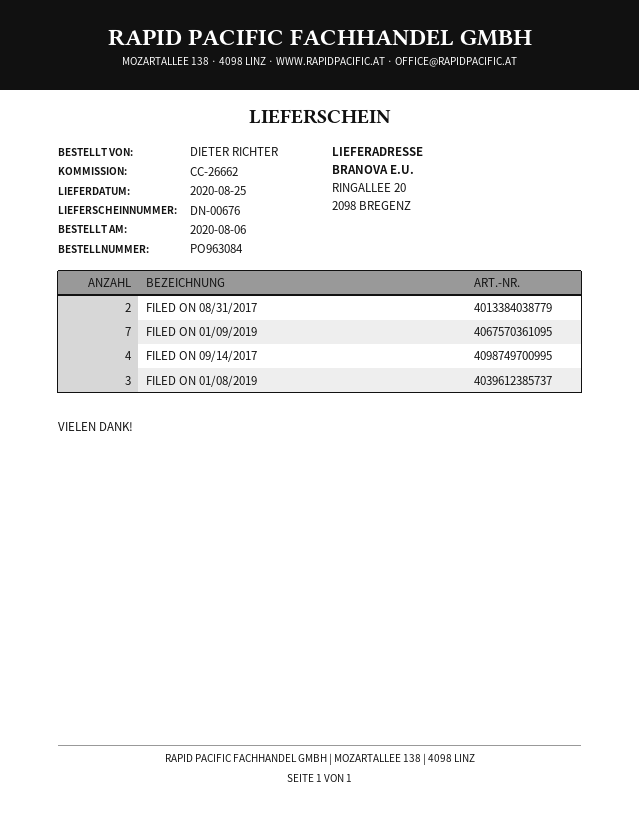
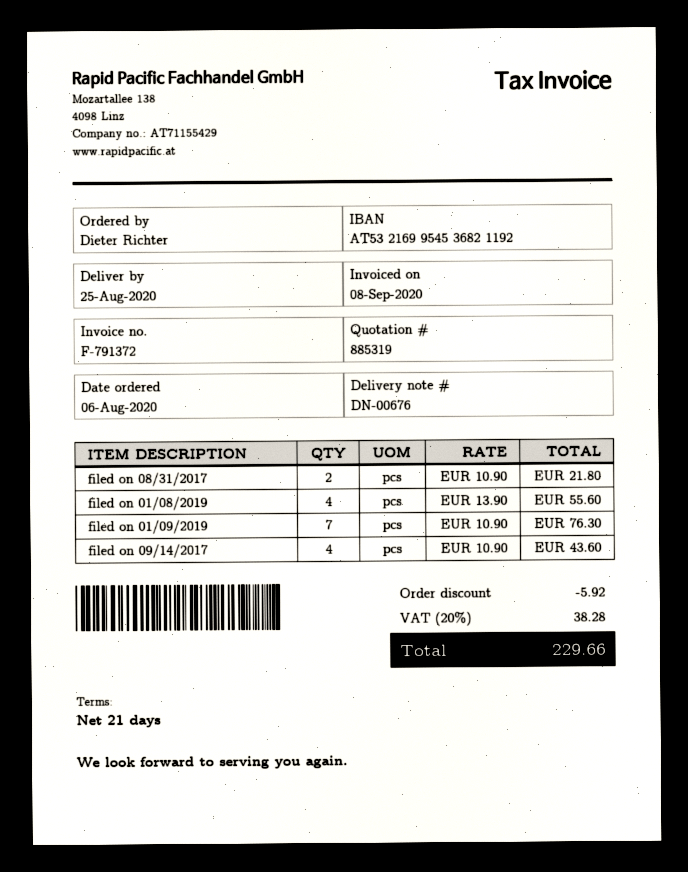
FILED ON 01/08/2019: 3 -> 4

